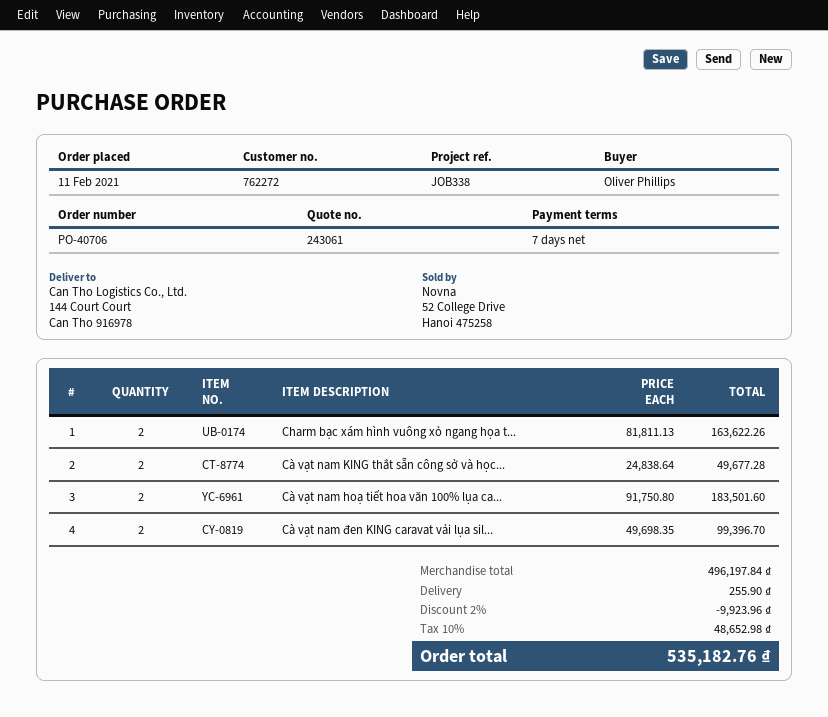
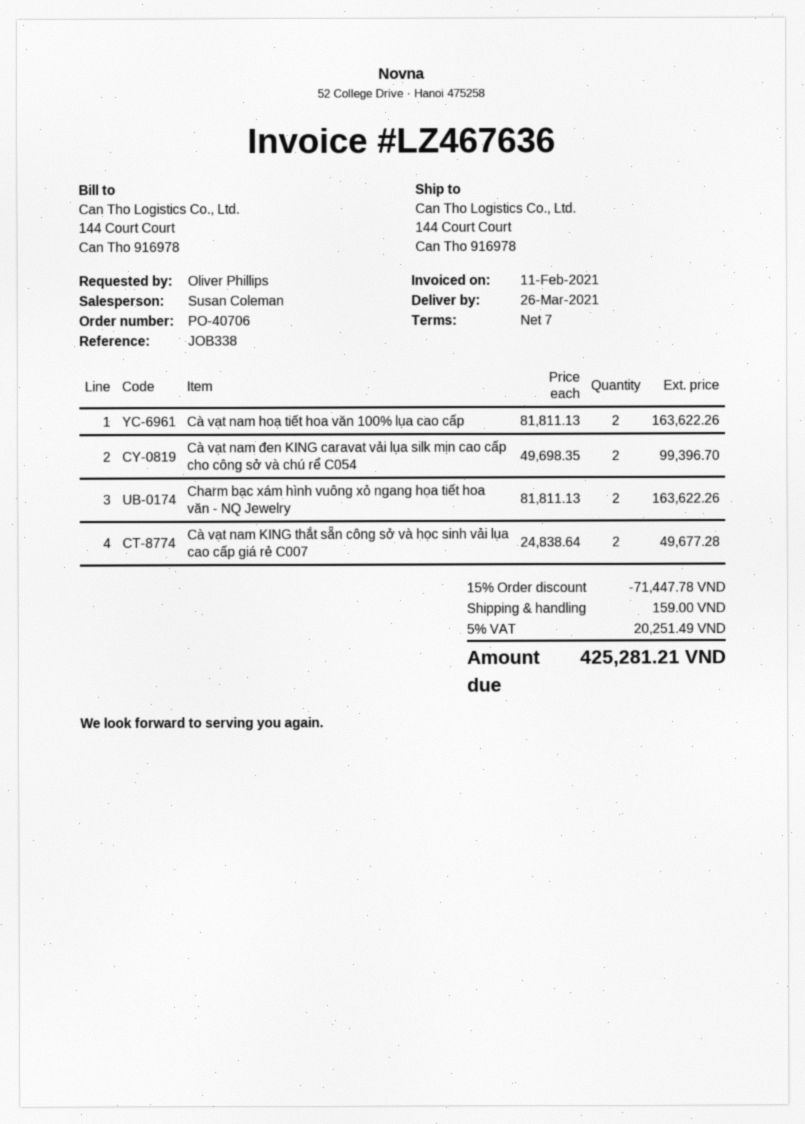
Cà vạt nam hoạ tiết hoa văn 100% lụa ca...: 2 x 91750.80 = 183501.60 -> 2 x 81811.13 = 163622.26
discount: 2% = 9923.96 -> 15% = 71447.78
shipping: 255.90 -> 159.00
tax: 10% = 48652.98 -> 5% = 20251.49
total: 535182.76 -> 425281.21

